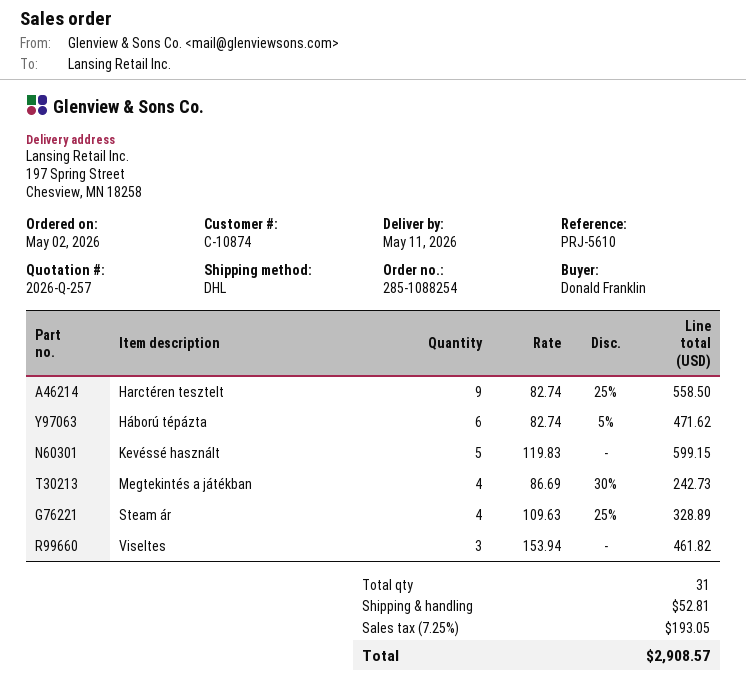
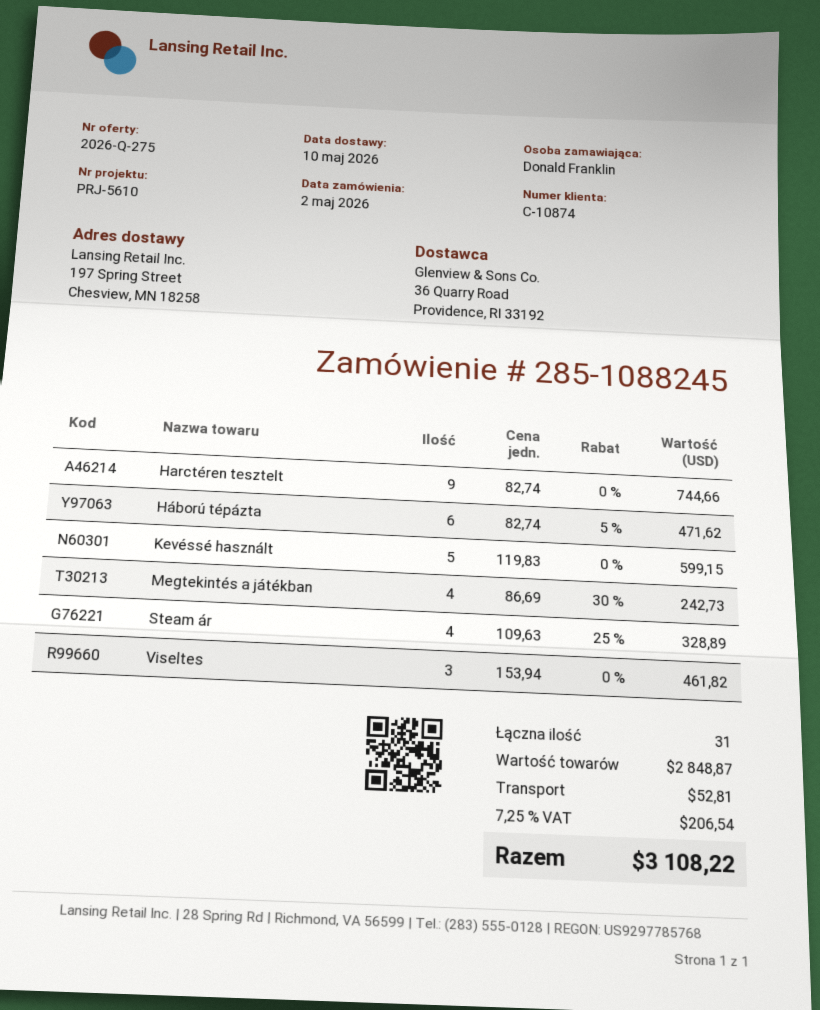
quote number: 2026-Q-257 -> 2026-Q-275
order number: 285-1088254 -> 285-1088245
delivery date: 2026-05-11 -> 2026-05-10
Harctéren tesztelt: 9 x 82.74 - 25% = 558.50 -> 9 x 82.74 = 744.66
tax: 7.25% = 193.05 -> 7.25% = 206.54
total: 2908.57 -> 3108.22

